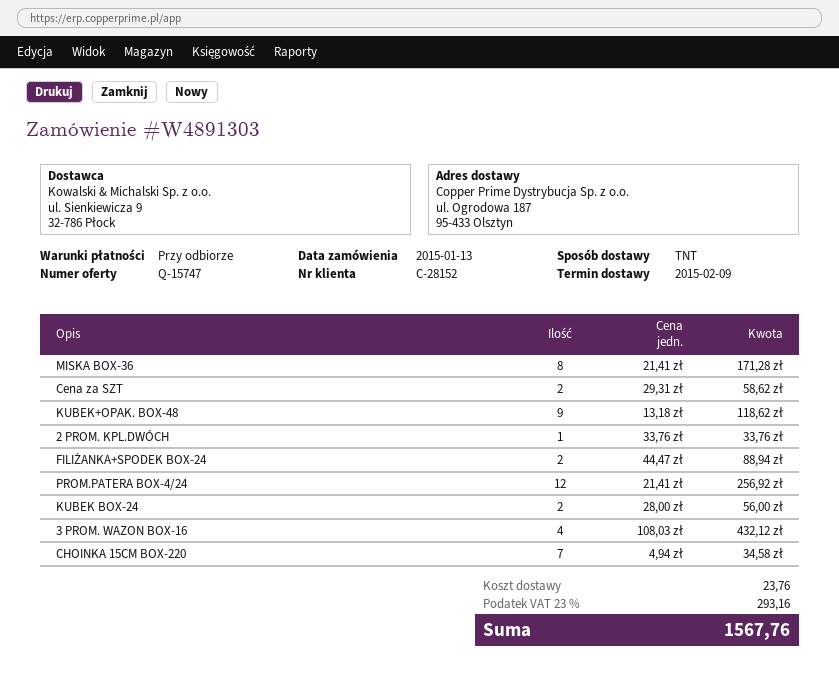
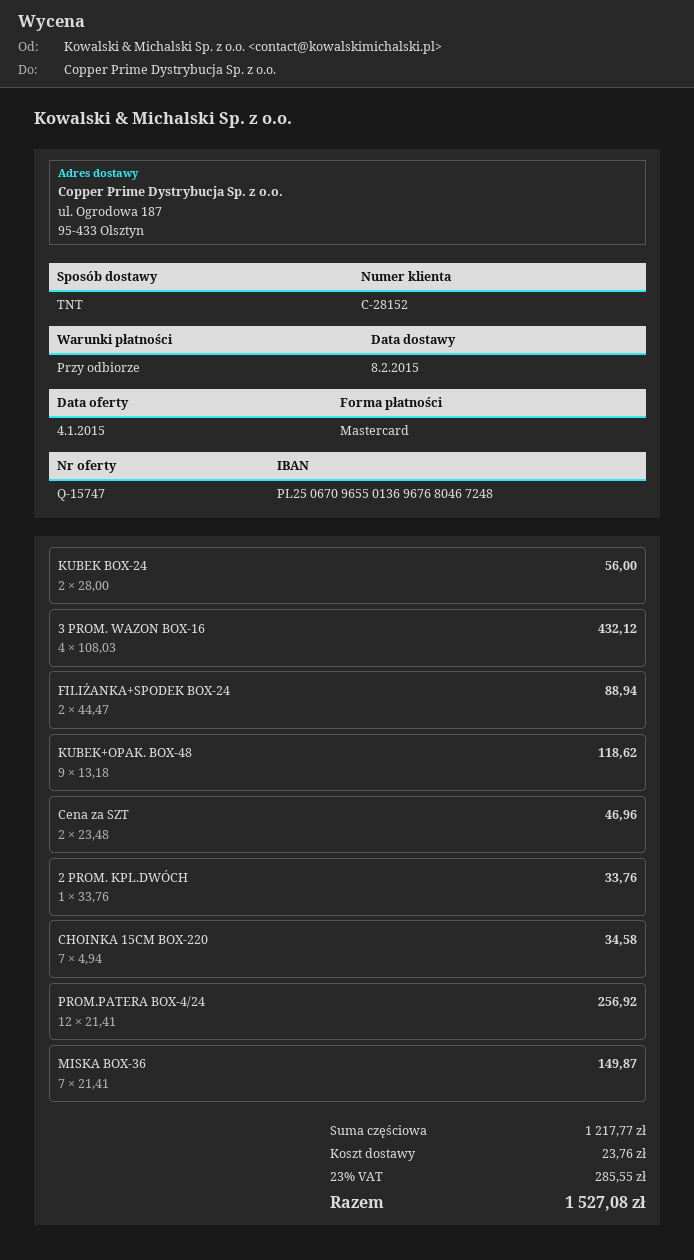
delivery date: 2015-02-09 -> 2015-02-08
MISKA BOX-36: 8 x 21.41 = 171.28 -> 7 x 21.41 = 149.87
Cena za SZT: 2 x 29.31 = 58.62 -> 2 x 23.48 = 46.96
tax: 23% = 293.16 -> 23% = 285.55
total: 1567.76 -> 1527.08

